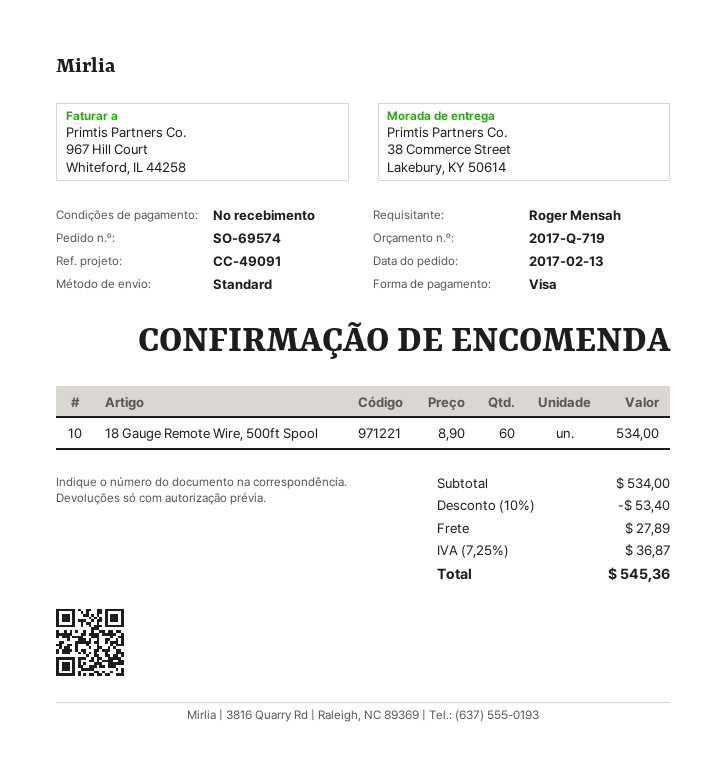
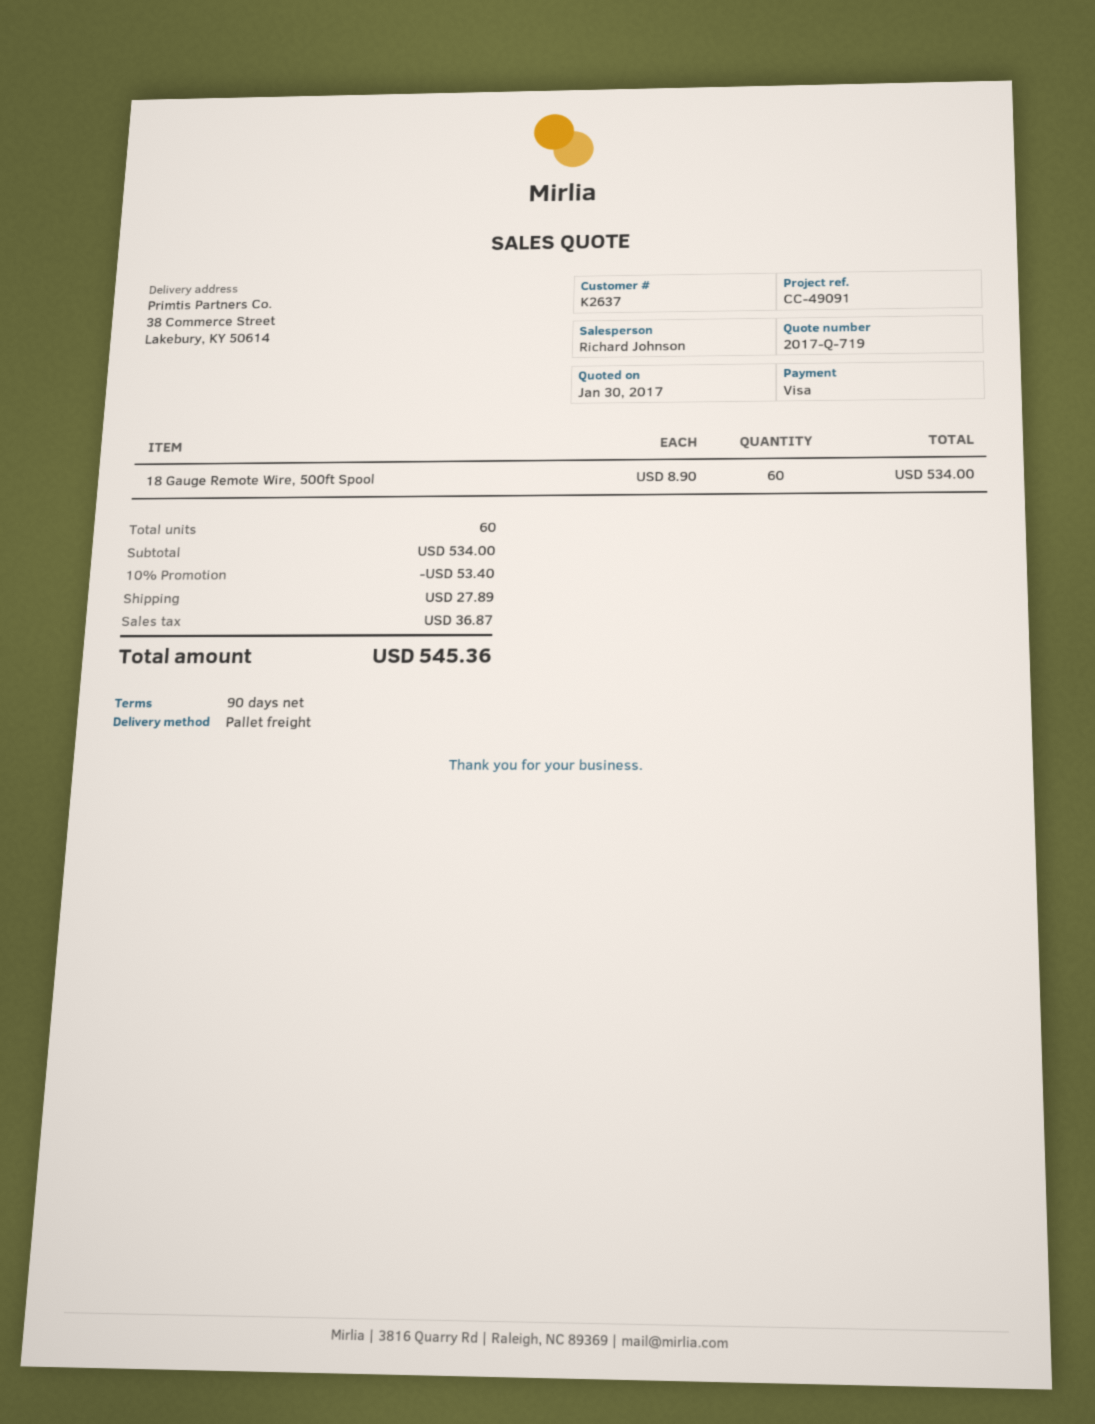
payment terms: on receipt -> 90 days
shipping method: standard -> pallet freight

